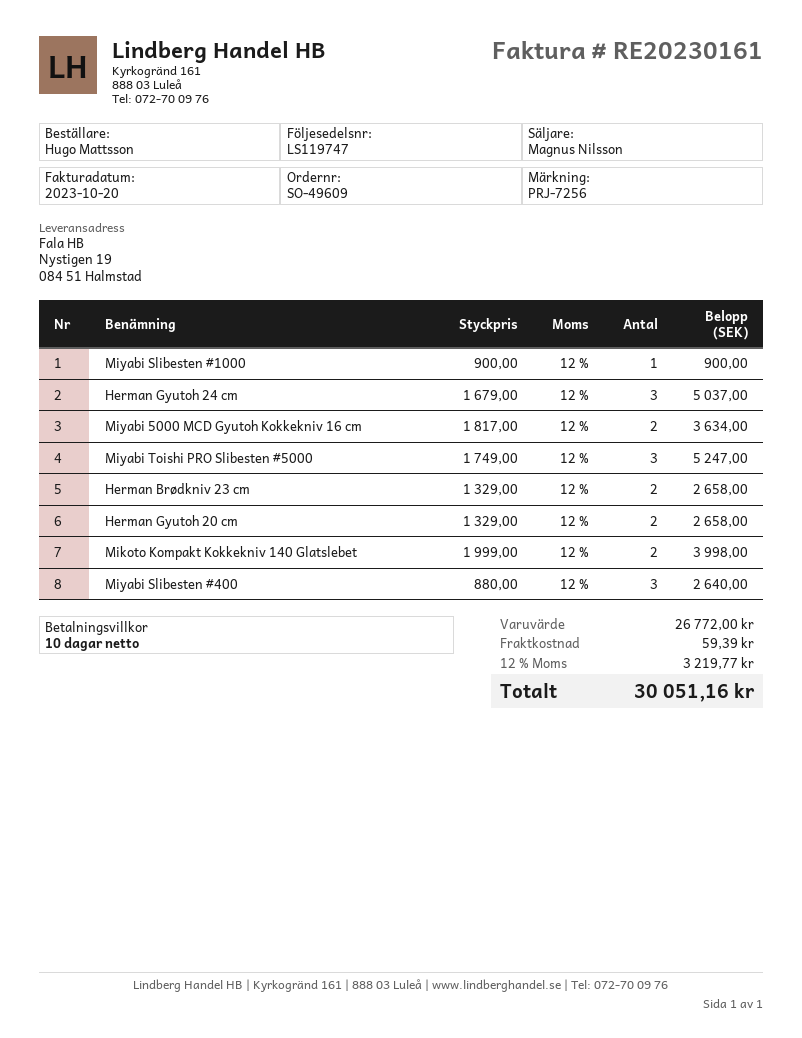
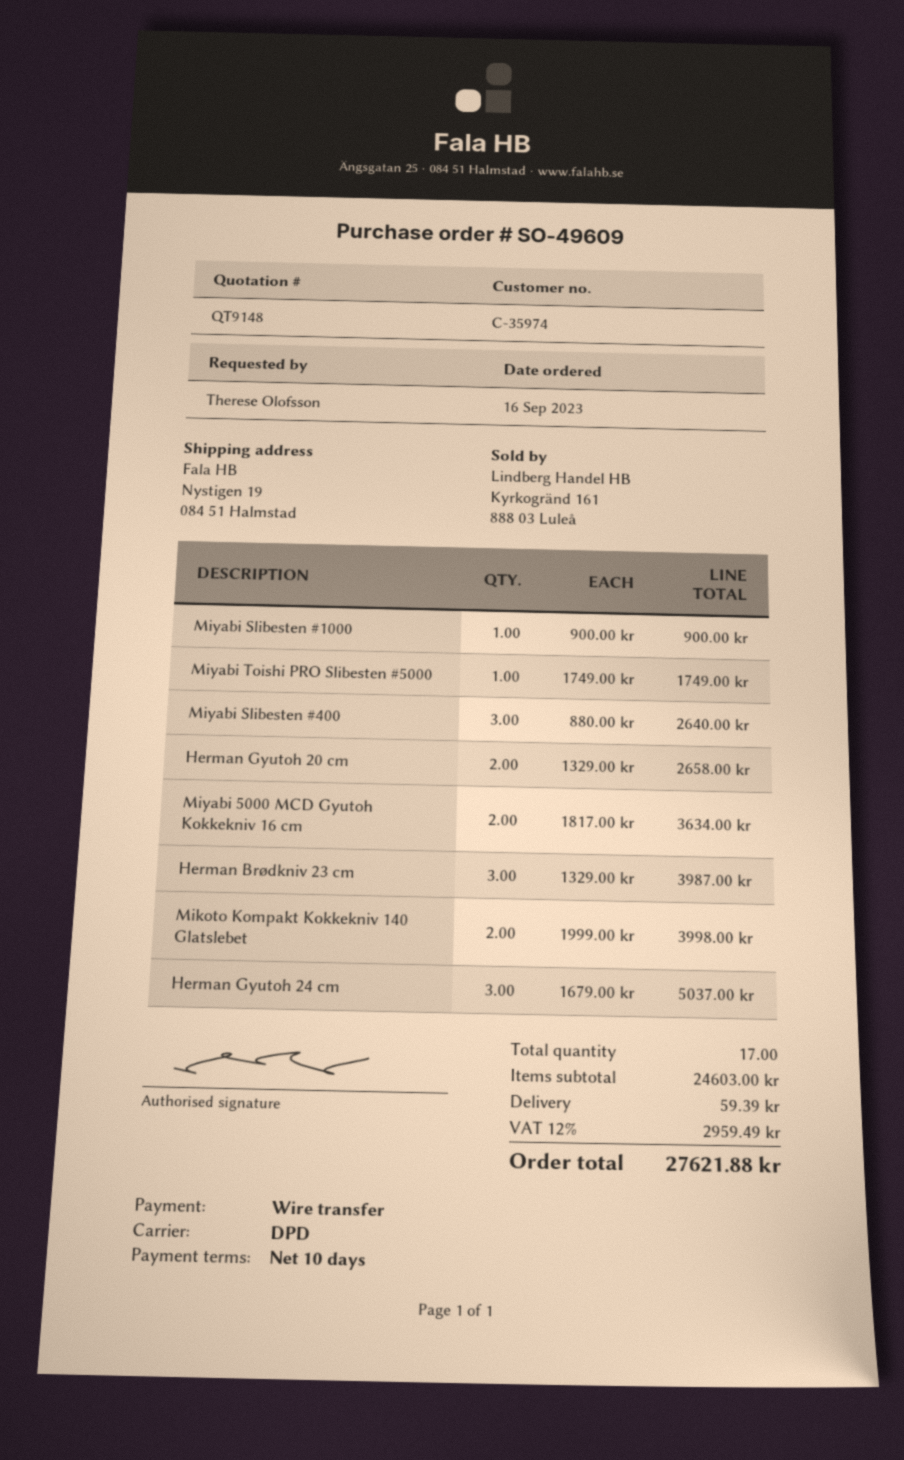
ordered by: Hugo Mattsson -> Therese Olofsson
Miyabi Toishi PRO Slibesten #5000: 3 x 1749.00 = 5247.00 -> 1 x 1749.00 = 1749.00
Herman Brødkniv 23 cm: 2 x 1329.00 = 2658.00 -> 3 x 1329.00 = 3987.00
subtotal: 26772.00 -> 24603.00
tax: 12% = 3219.77 -> 12% = 2959.49
total: 30051.16 -> 27621.88

